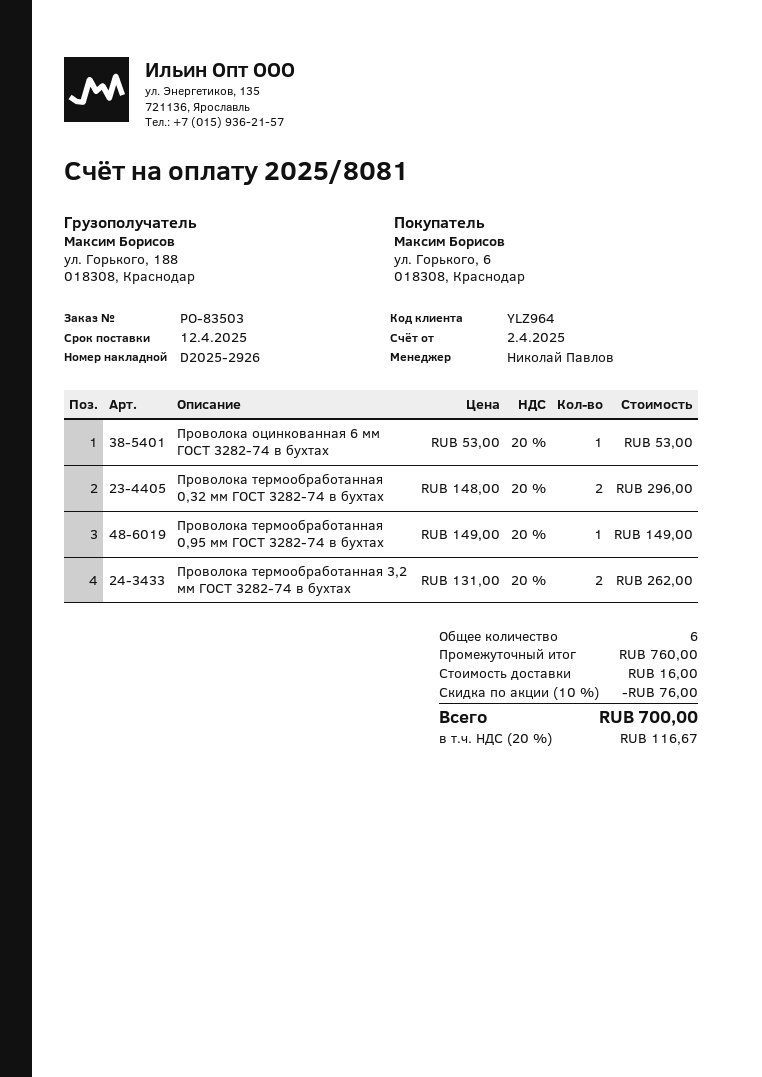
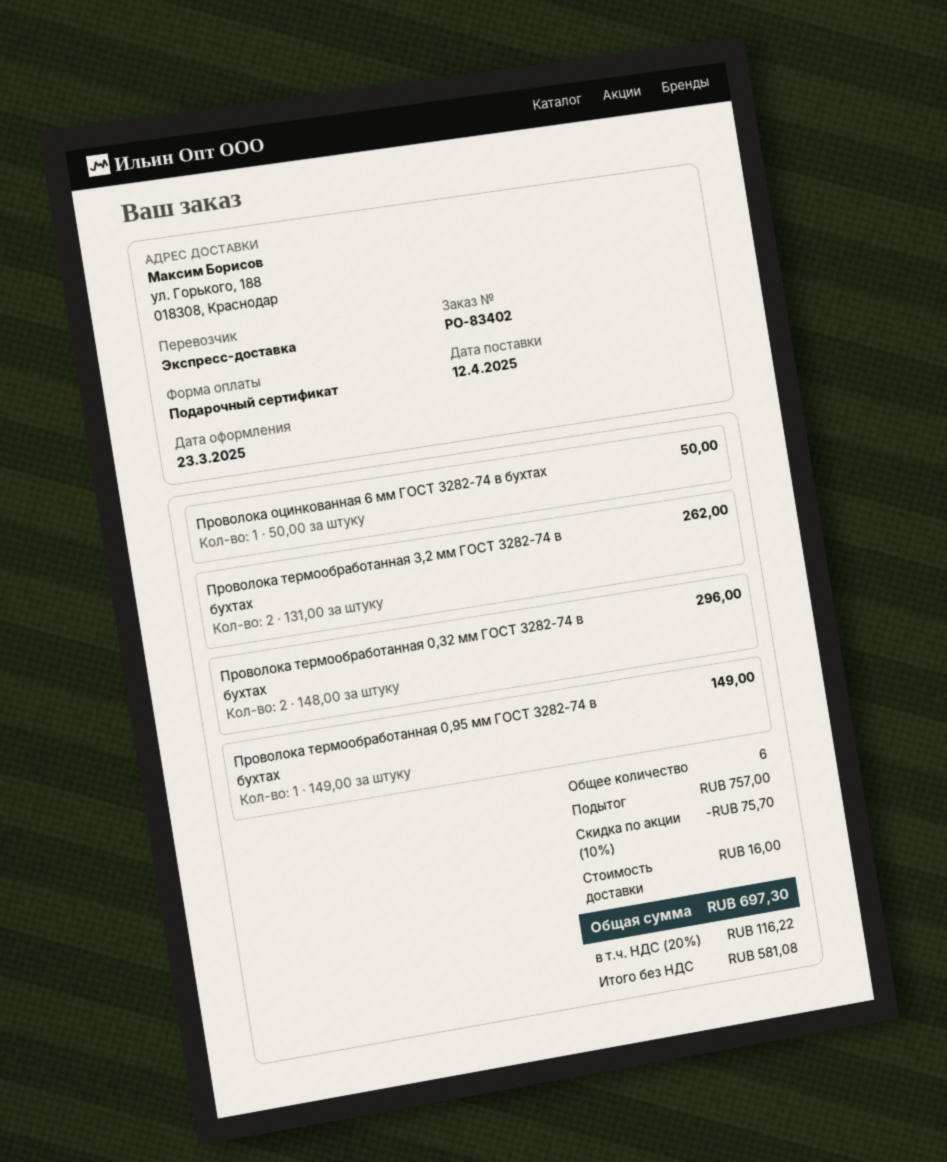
order number: PO-83503 -> PO-83402
Проволока оцинкованная 6 мм ГОСТ 3282-74 в бухтах: 1 x 53.00 = 53.00 -> 1 x 50.00 = 50.00
subtotal: 760.00 -> 757.00
discount: 10% = 76.00 -> 10% = 75.70
tax: 20% = 116.67 -> 20% = 116.22
total: 700.00 -> 697.30

